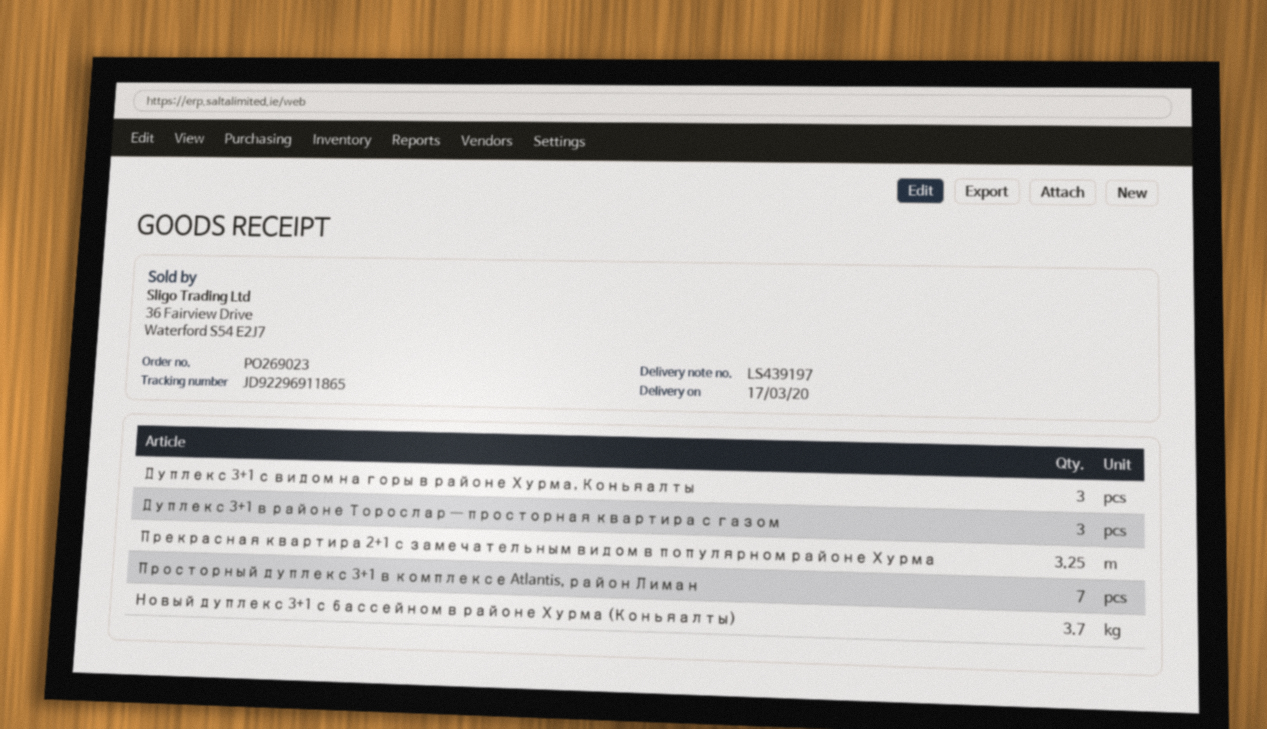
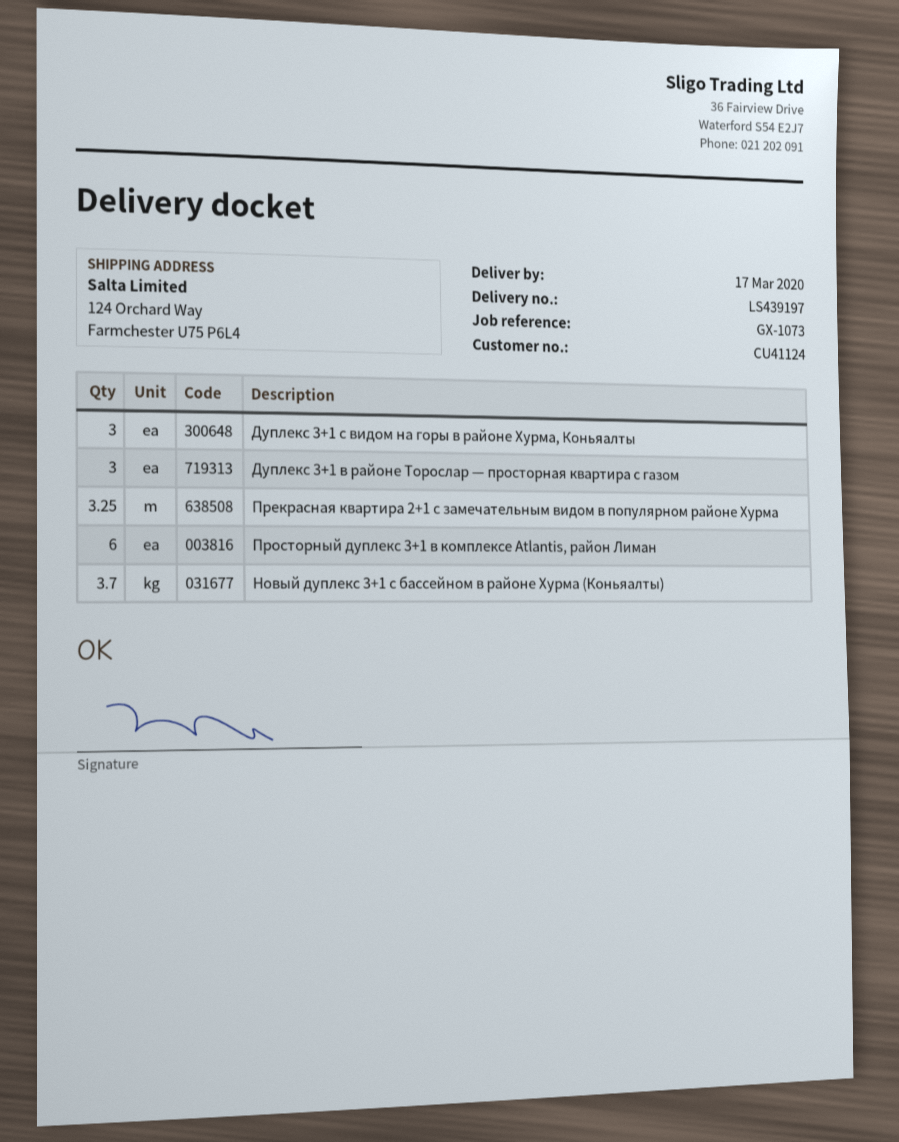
Просторный дуплекс 3+1 в комплексе Atlantis, район Лиман: 7 -> 6

